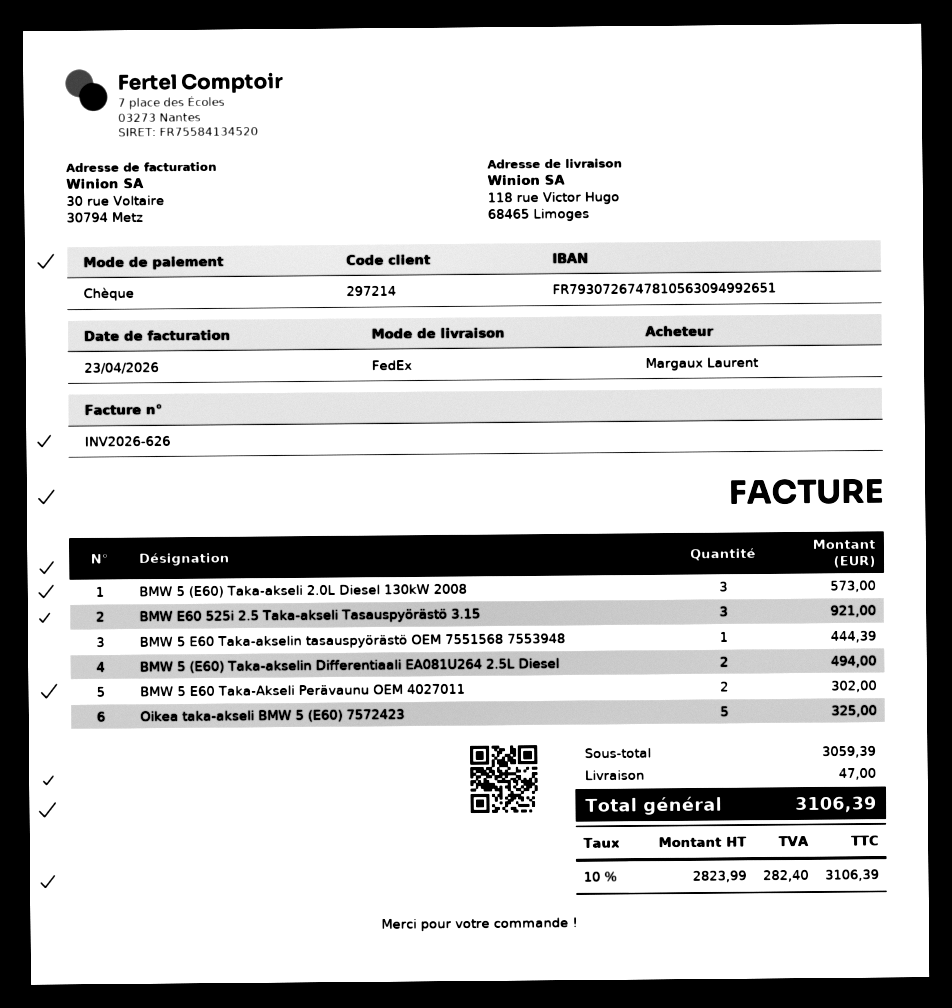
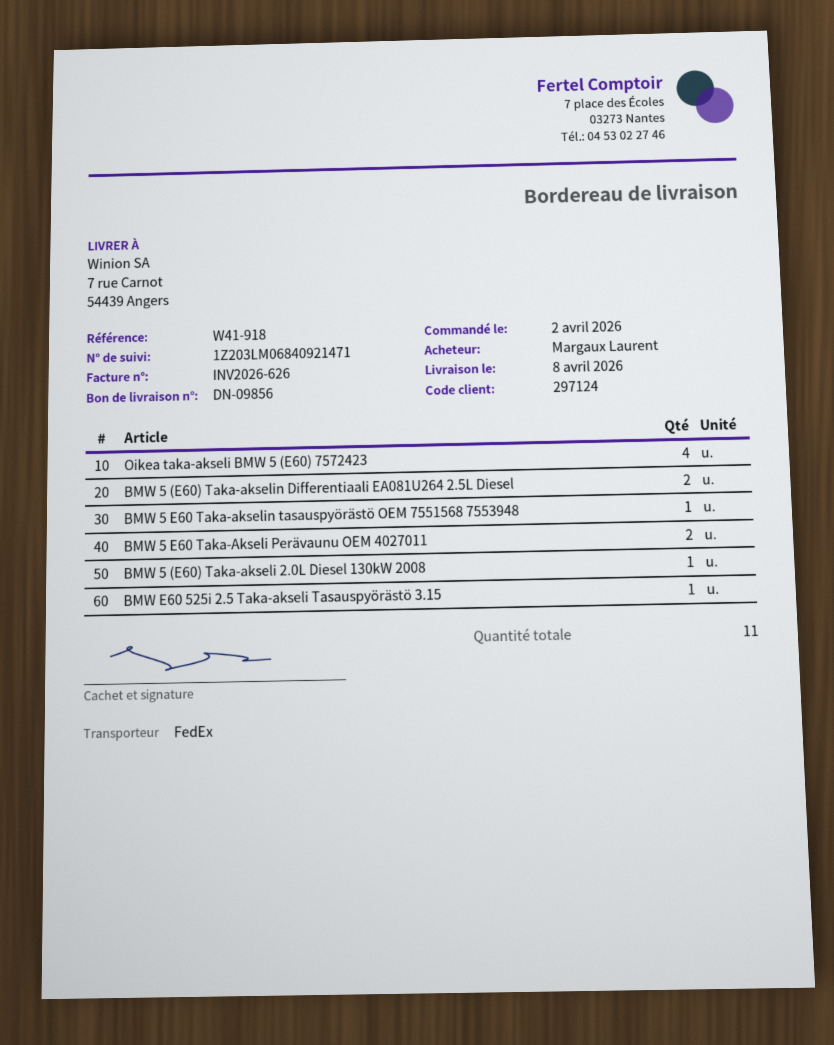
customer number: 297214 -> 297124
ship to: 118 rue Victor Hugo, 68465 Limoges -> 7 rue Carnot, 54439 Angers
BMW 5 (E60) Taka-akseli 2.0L Diesel 130kW 2008: 3 -> 1
BMW E60 525i 2.5 Taka-akseli Tasauspyörästö 3.15: 3 -> 1
Oikea taka-akseli BMW 5 (E60) 7572423: 5 -> 4

